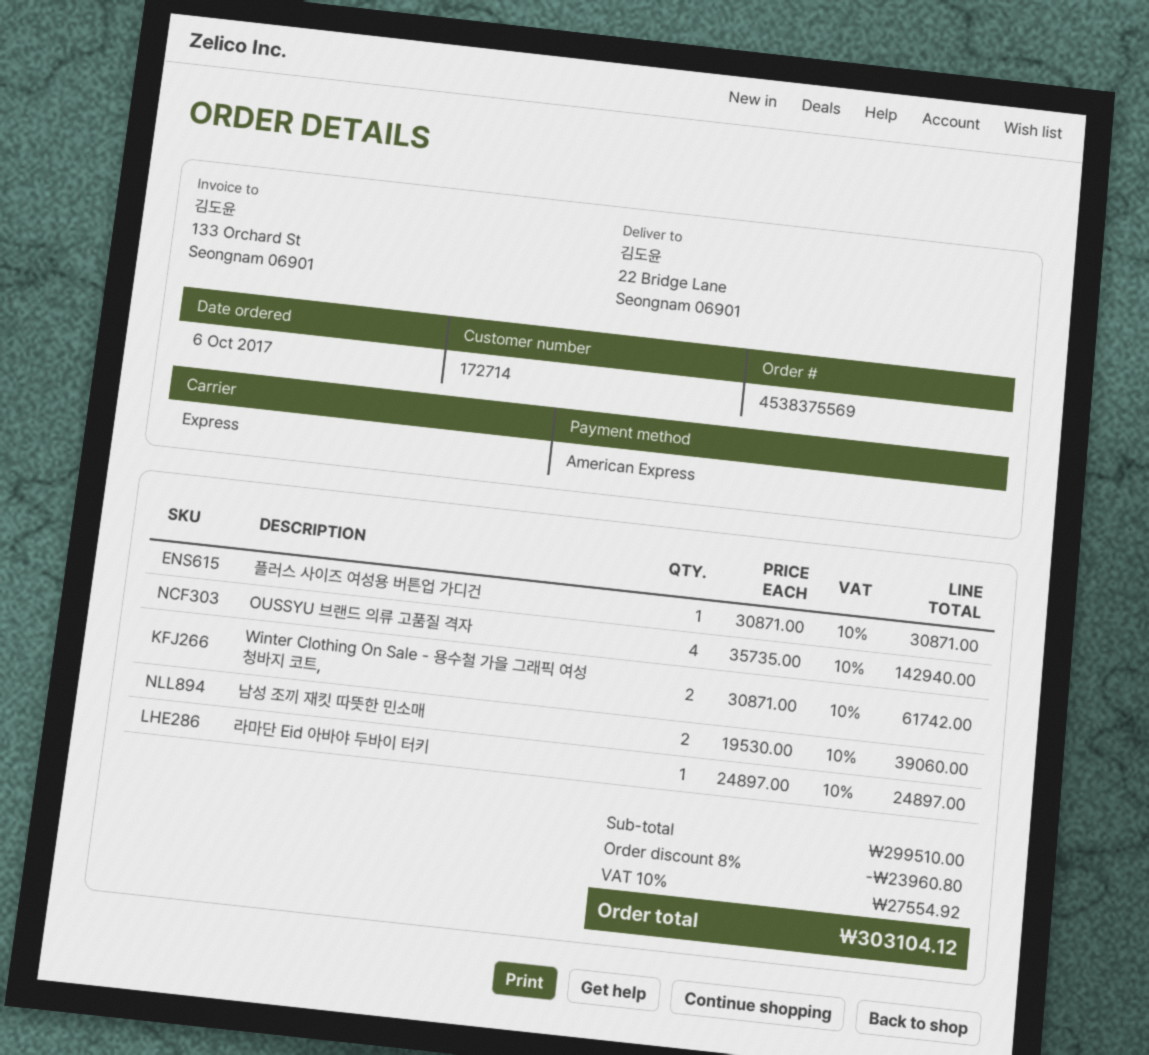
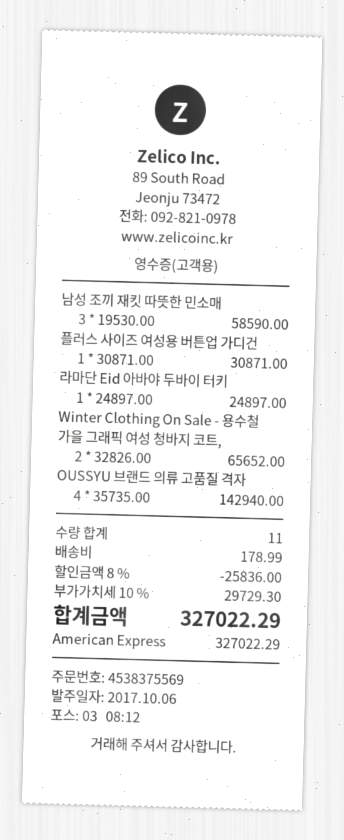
Winter Clothing On Sale - 용수철 가을 그래픽 여성 청바지 코트,: 2 x 30871.00 = 61742.00 -> 2 x 32826.00 = 65652.00
남성 조끼 재킷 따뜻한 민소매: 2 x 19530.00 = 39060.00 -> 3 x 19530.00 = 58590.00
discount: 8% = 23960.80 -> 8% = 25836.00
shipping: none -> 178.99
tax: 10% = 27554.92 -> 10% = 29729.30
total: 303104.12 -> 327022.29

